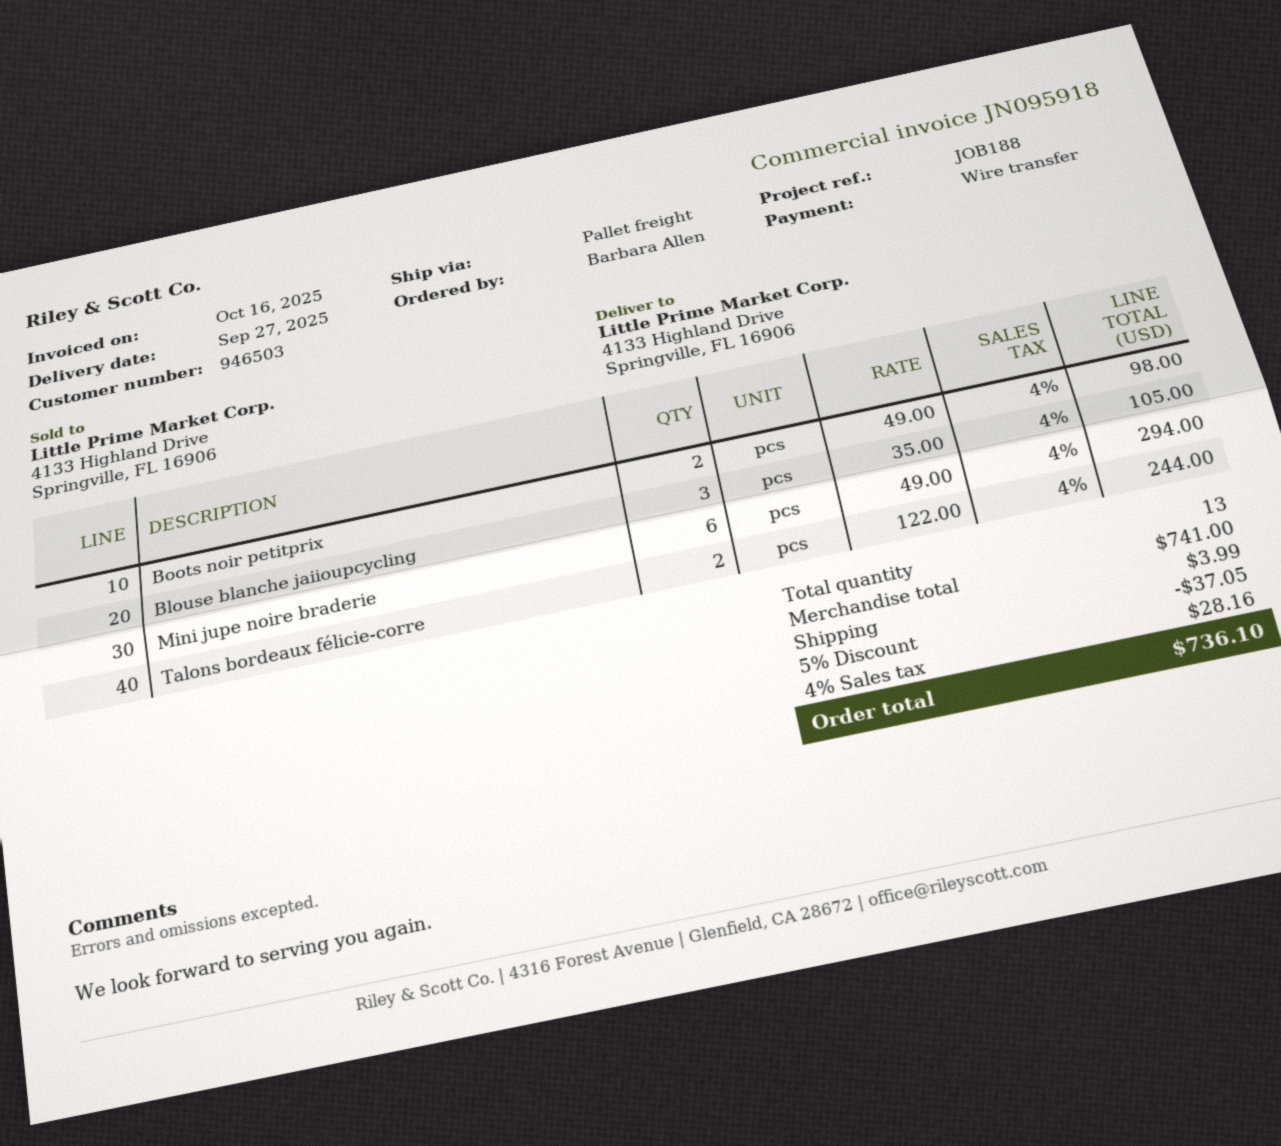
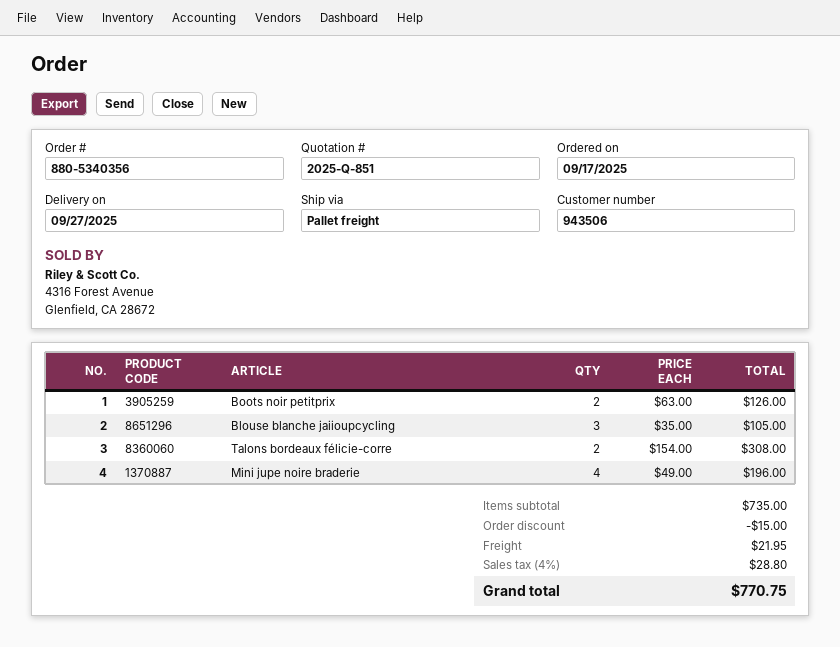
customer number: 946503 -> 943506
Boots noir petitprix: 2 x 49.00 = 98.00 -> 2 x 63.00 = 126.00
Mini jupe noire braderie: 6 x 49.00 = 294.00 -> 4 x 49.00 = 196.00
Talons bordeaux félicie-corre: 2 x 122.00 = 244.00 -> 2 x 154.00 = 308.00
subtotal: 741.00 -> 735.00
discount: 37.05 -> 15.00
shipping: 3.99 -> 21.95
tax: 4% = 28.16 -> 4% = 28.80
total: 736.10 -> 770.75

